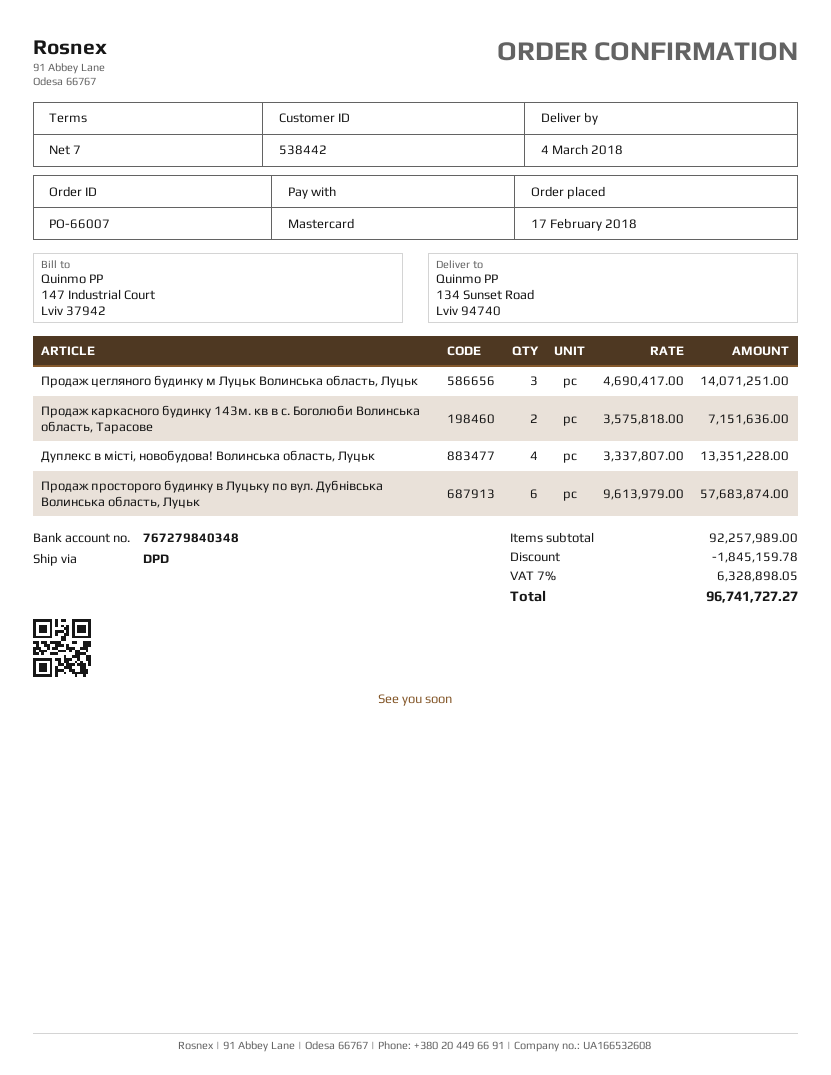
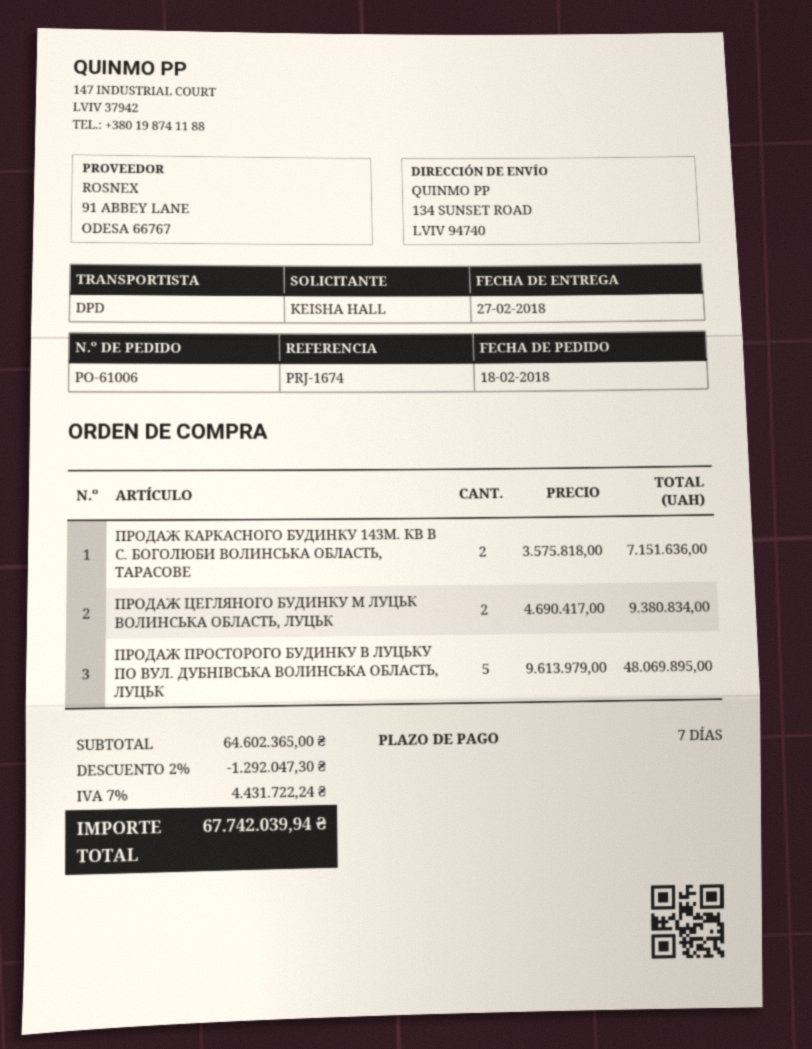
order number: PO-66007 -> PO-61006
order date: 2018-02-17 -> 2018-02-18
delivery date: 2018-03-04 -> 2018-02-27
Продаж цегляного будинку м Луцьк Волинська область, Луцьк: 3 x 4690417.00 = 14071251.00 -> 2 x 4690417.00 = 9380834.00
Дуплекс в місті, новобудова! Волинська область, Луцьк: 4 x 3337807.00 = 13351228.00 -> none
Продаж просторого будинку в Луцьку по вул. Дубнівська Волинська область, Луцьк: 6 x 9613979.00 = 57683874.00 -> 5 x 9613979.00 = 48069895.00
subtotal: 92257989.00 -> 64602365.00
discount: 1845159.78 -> 1292047.30
tax: 7% = 6328898.05 -> 7% = 4431722.24
total: 96741727.27 -> 67742039.94

